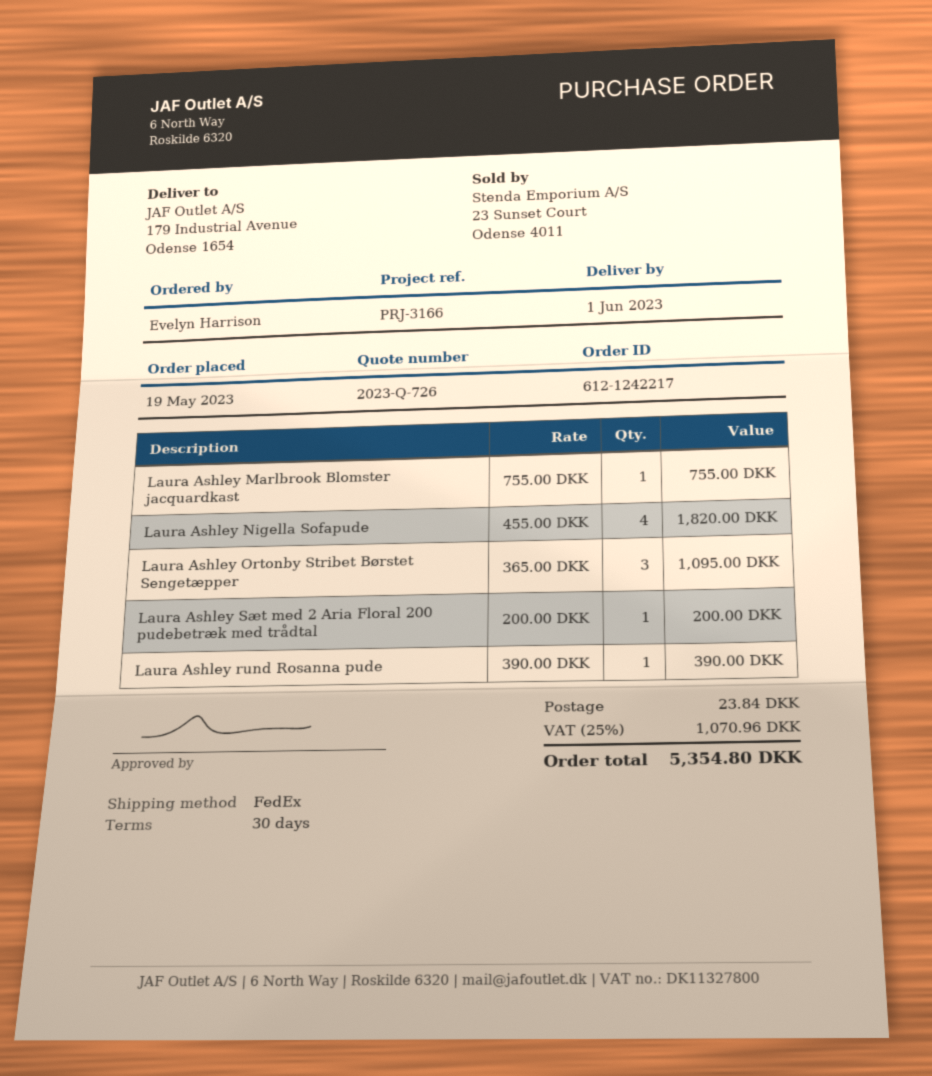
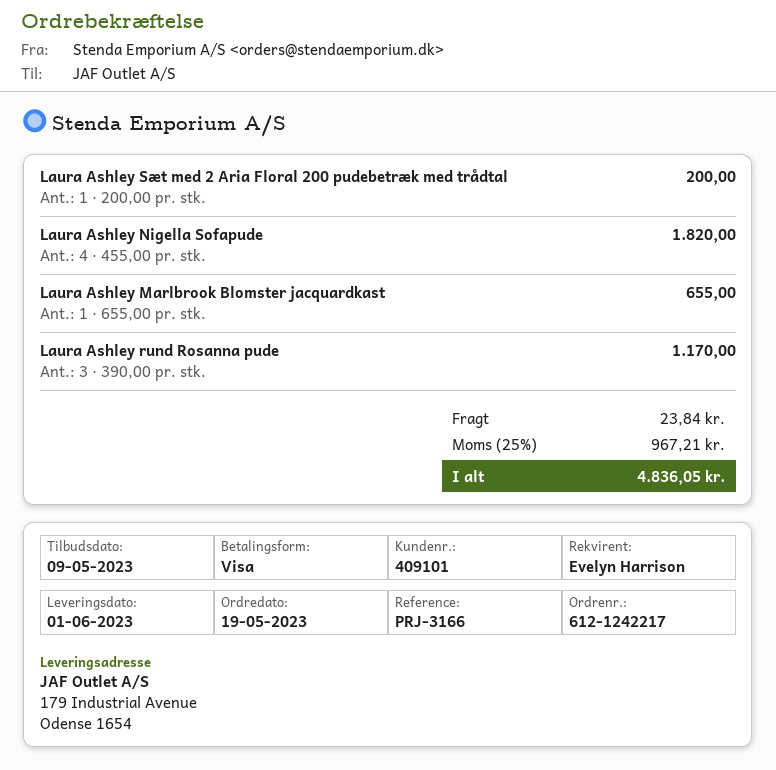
Laura Ashley Marlbrook Blomster jacquardkast: 1 x 755.00 = 755.00 -> 1 x 655.00 = 655.00
Laura Ashley Ortonby Stribet Børstet Sengetæpper: 3 x 365.00 = 1095.00 -> none
Laura Ashley rund Rosanna pude: 1 x 390.00 = 390.00 -> 3 x 390.00 = 1170.00
tax: 25% = 1070.96 -> 25% = 967.21
total: 5354.80 -> 4836.05

